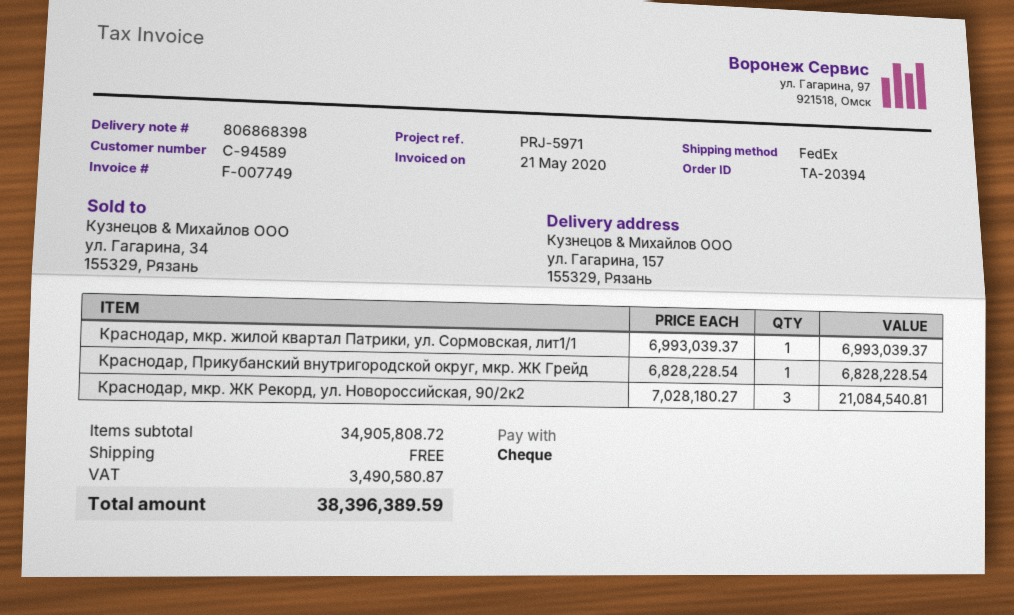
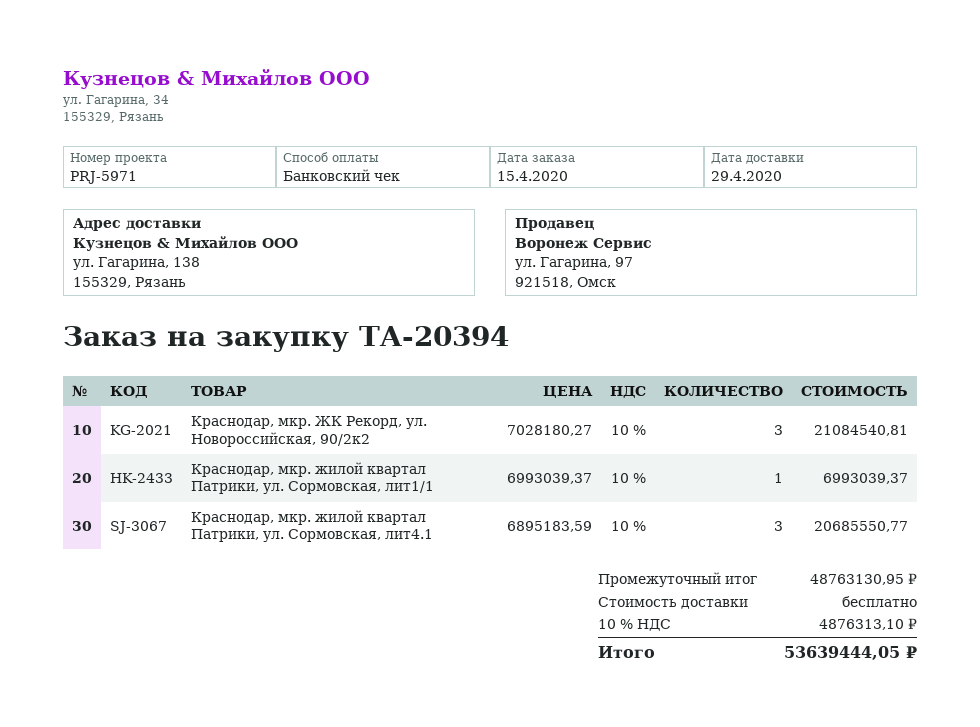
ship to: ул. Гагарина, 157, 155329, Рязань -> ул. Гагарина, 138, 155329, Рязань
Краснодар, Прикубанский внутригородской округ, мкр. ЖК Грейд: 1 x 6828228.54 = 6828228.54 -> none
Краснодар, мкр. жилой квартал Патрики, ул. Сормовская, лит4.1: none -> 3 x 6895183.59 = 20685550.77
subtotal: 34905808.72 -> 48763130.95
tax: 3490580.87 -> 4876313.10
total: 38396389.59 -> 53639444.05

